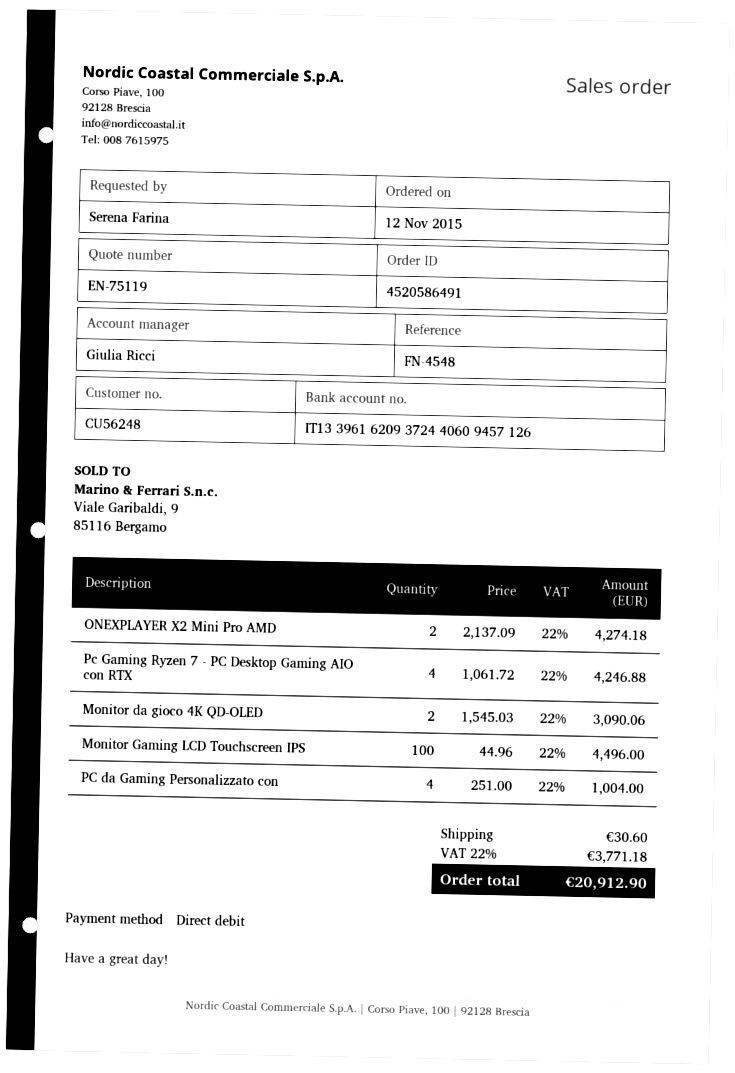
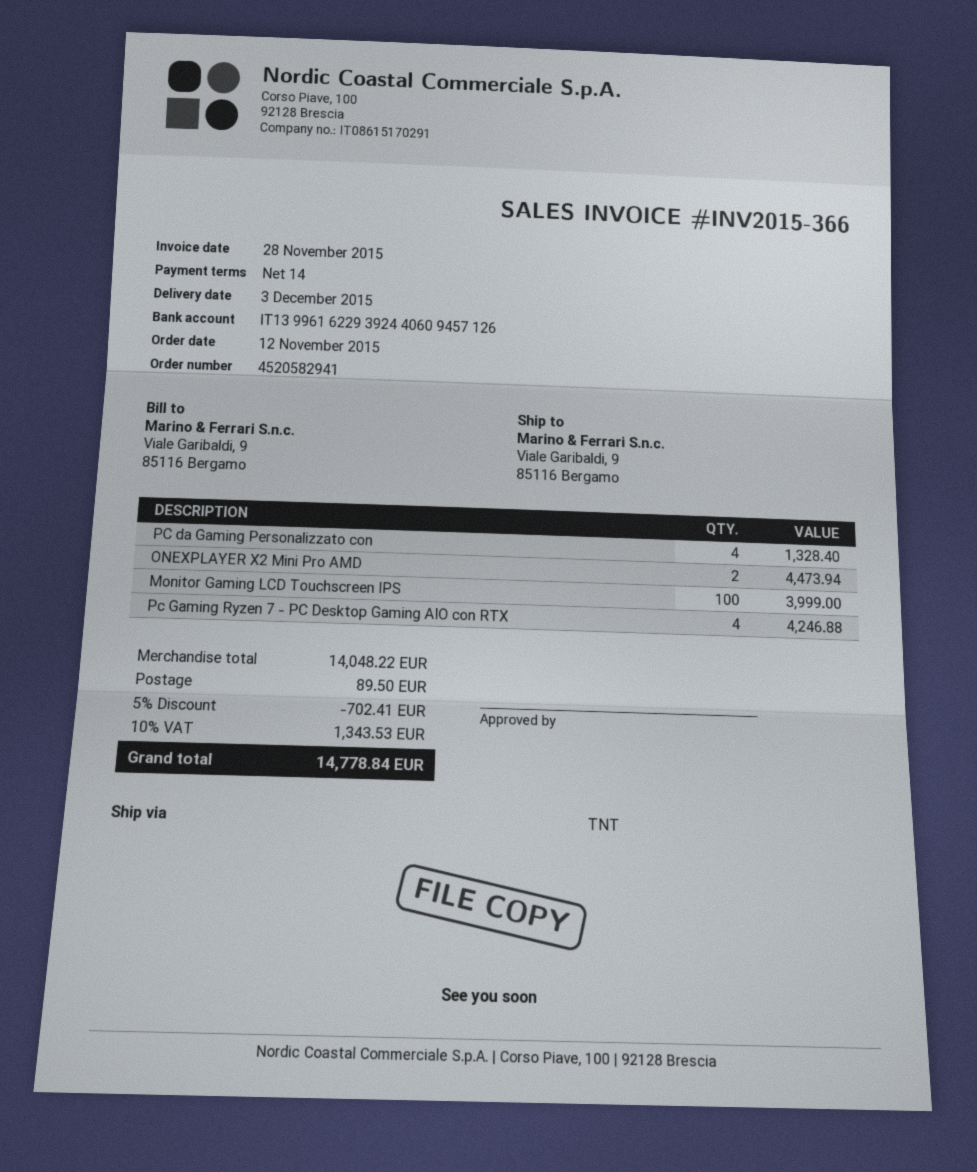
order number: 4520586491 -> 4520582941
bank account: IT1339616209372440609457126 -> IT1399616229392440609457126
ONEXPLAYER X2 Mini Pro AMD: 2 for 4274.18 -> 2 for 4473.94
Monitor da gioco 4K QD-OLED: 2 for 3090.06 -> none
Monitor Gaming LCD Touchscreen IPS: 100 for 4496.00 -> 100 for 3999.00
PC da Gaming Personalizzato con: 4 for 1004.00 -> 4 for 1328.40
discount: none -> 5% = 702.41
shipping: 30.60 -> 89.50
tax: 22% = 3771.18 -> 10% = 1343.53
total: 20912.90 -> 14778.84

